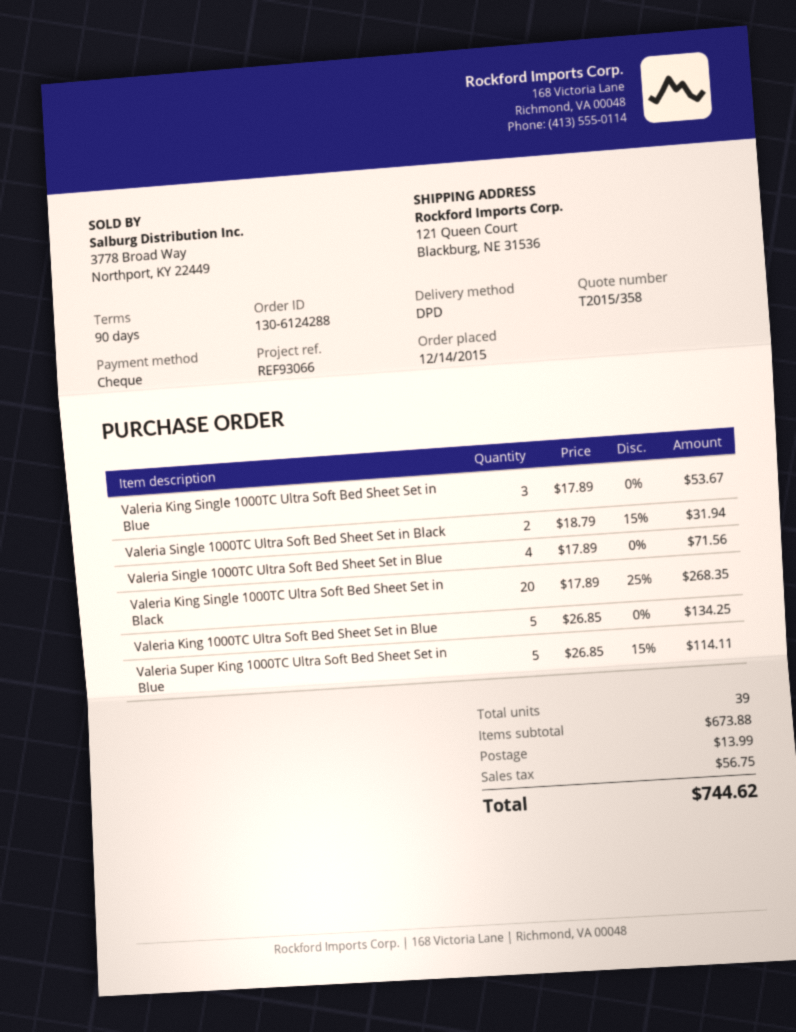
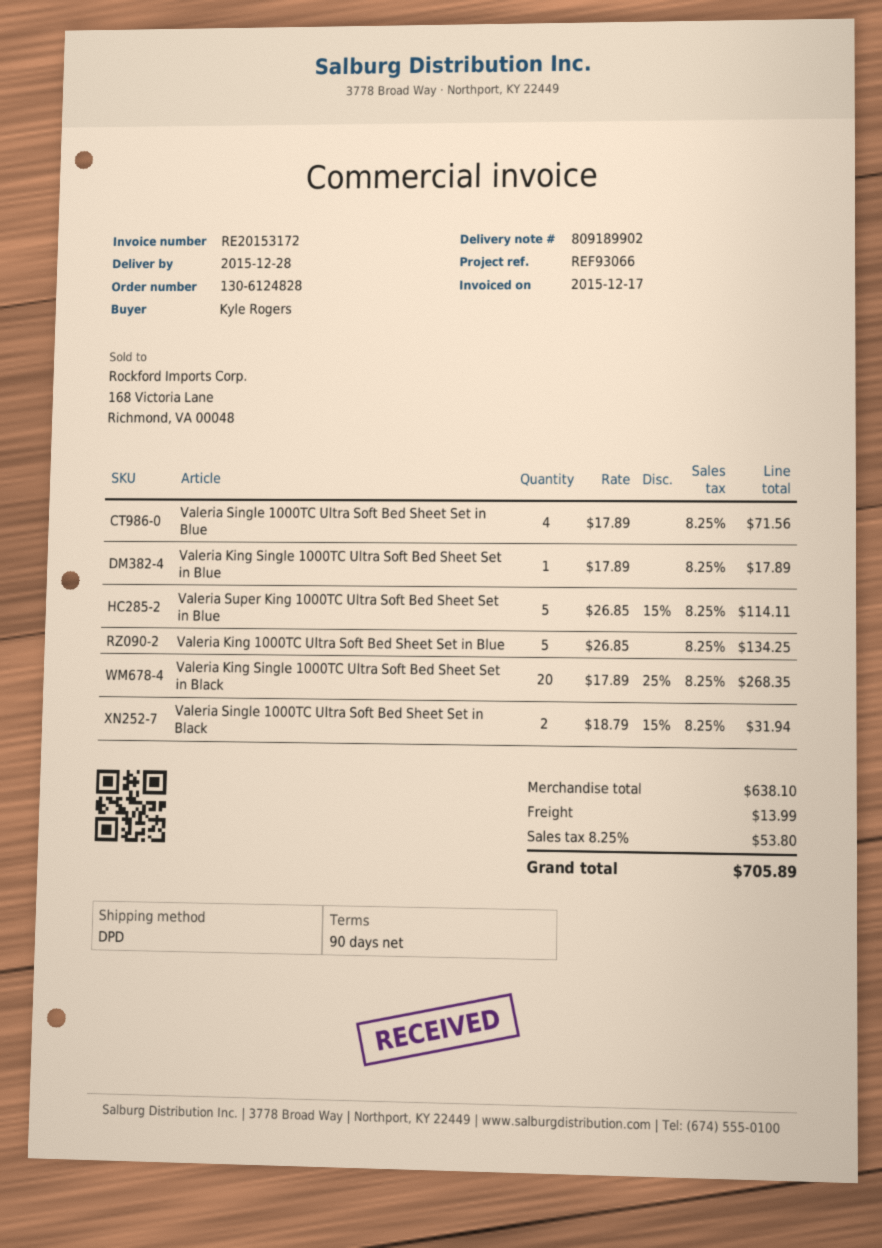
order number: 130-6124288 -> 130-6124828
Valeria King Single 1000TC Ultra Soft Bed Sheet Set in Blue: 3 x 17.89 = 53.67 -> 1 x 17.89 = 17.89
subtotal: 673.88 -> 638.10
tax: 56.75 -> 53.80
total: 744.62 -> 705.89

